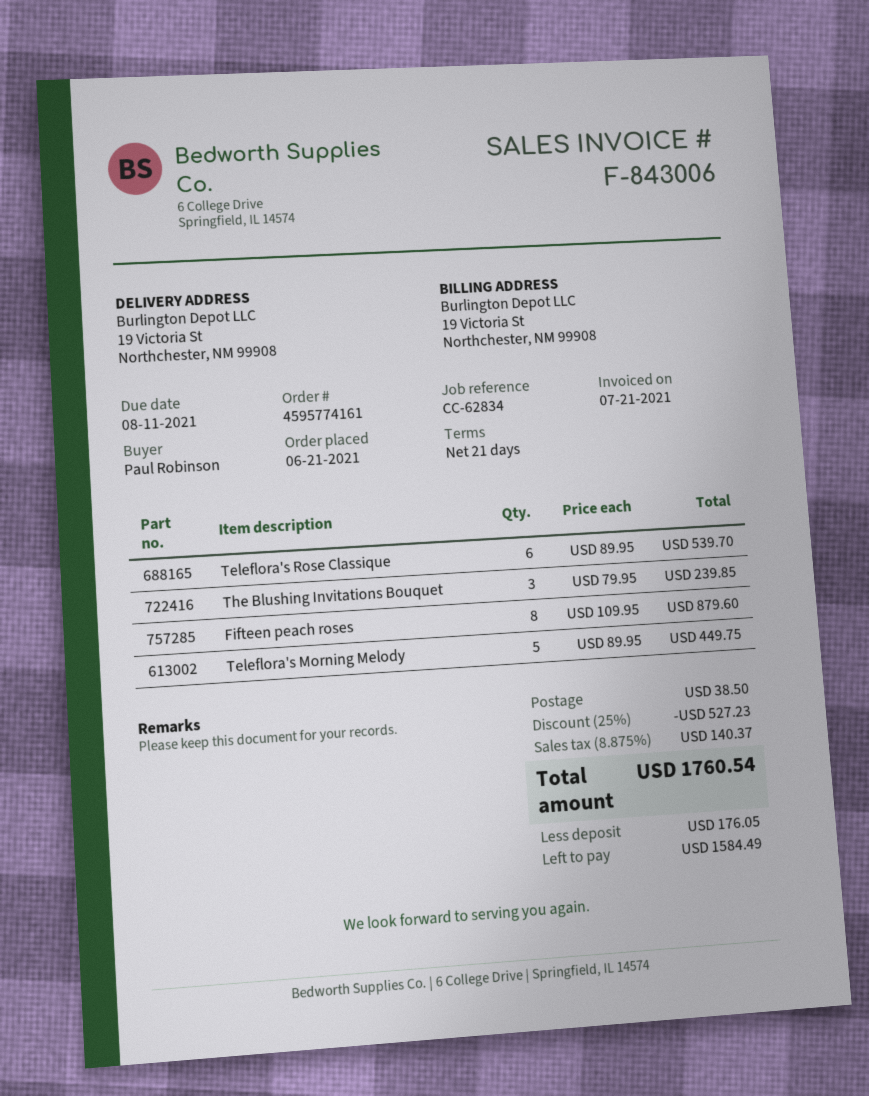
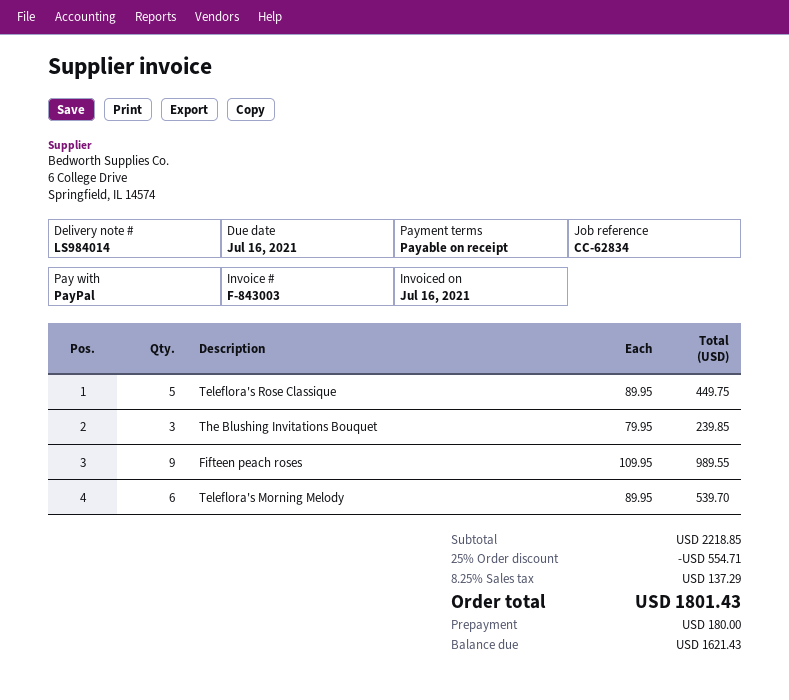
invoice number: F-843006 -> F-843003
invoice date: 2021-07-21 -> 2021-07-16
payment terms: 21 days -> on receipt
due date: 2021-08-11 -> 2021-07-16
Teleflora's Rose Classique: 6 x 89.95 = 539.70 -> 5 x 89.95 = 449.75
Fifteen peach roses: 8 x 109.95 = 879.60 -> 9 x 109.95 = 989.55
Teleflora's Morning Melody: 5 x 89.95 = 449.75 -> 6 x 89.95 = 539.70
discount: 25% = 527.23 -> 25% = 554.71
shipping: 38.50 -> none
tax: 8.875% = 140.37 -> 8.25% = 137.29
total: 1760.54 -> 1801.43
deposit: 176.05 -> 180.00
balance: 1584.49 -> 1621.43

